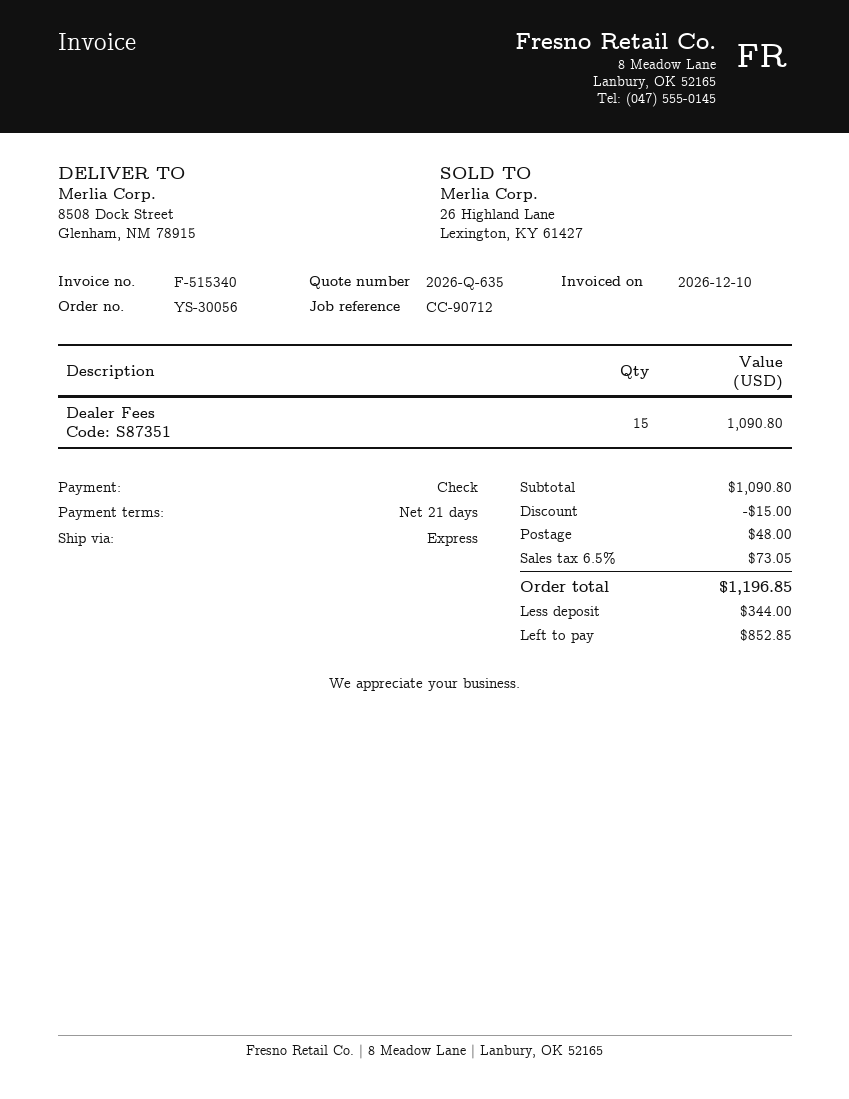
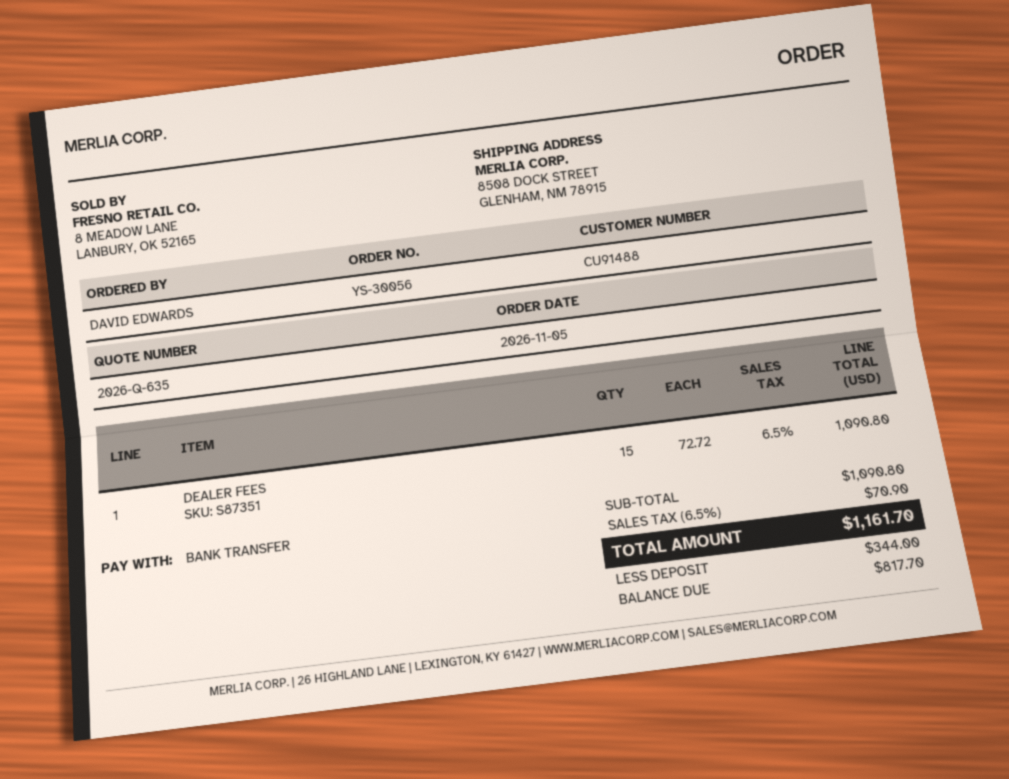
payment method: cheque -> bank transfer
discount: 15.00 -> none
shipping: 48.00 -> none
tax: 6.5% = 73.05 -> 6.5% = 70.90
total: 1196.85 -> 1161.70
balance: 852.85 -> 817.70

